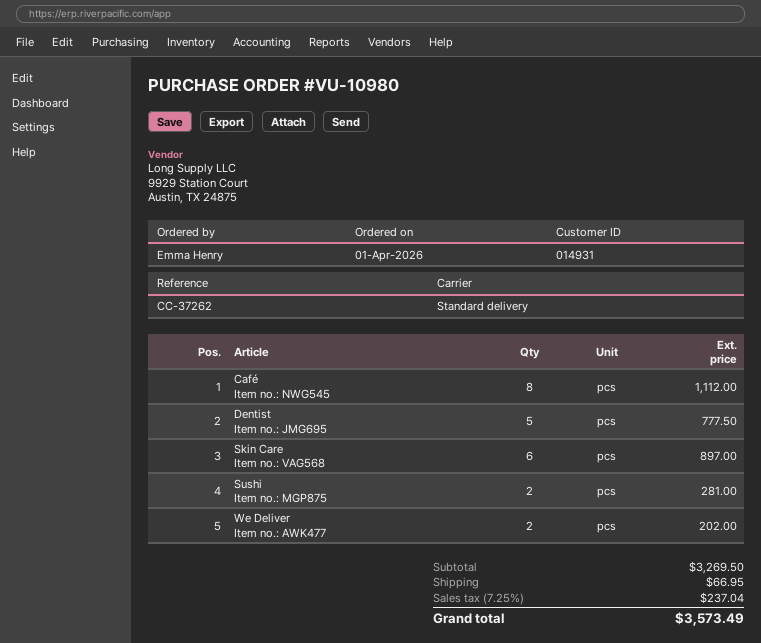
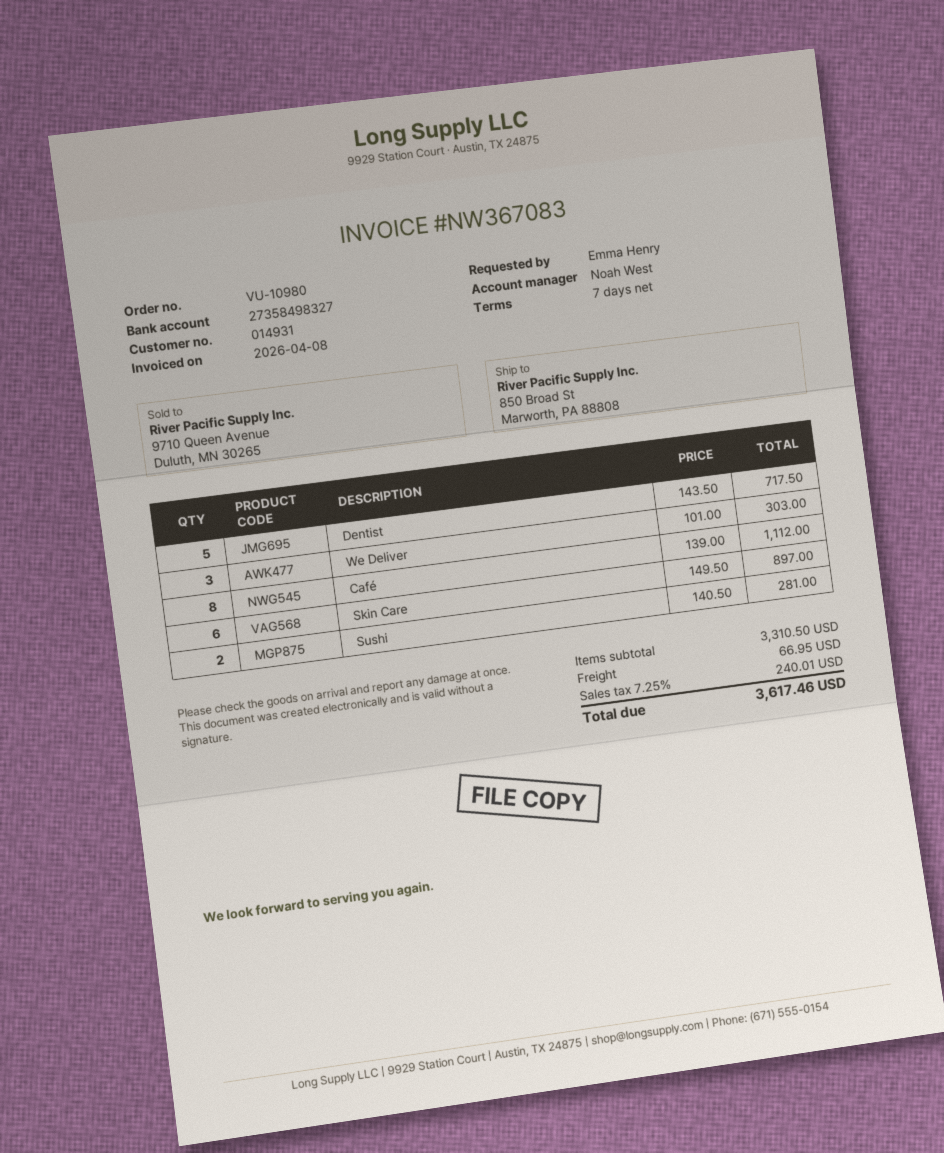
Dentist: 5 for 777.50 -> 5 for 717.50
We Deliver: 2 for 202.00 -> 3 for 303.00
subtotal: 3269.50 -> 3310.50
tax: 7.25% = 237.04 -> 7.25% = 240.01
total: 3573.49 -> 3617.46

